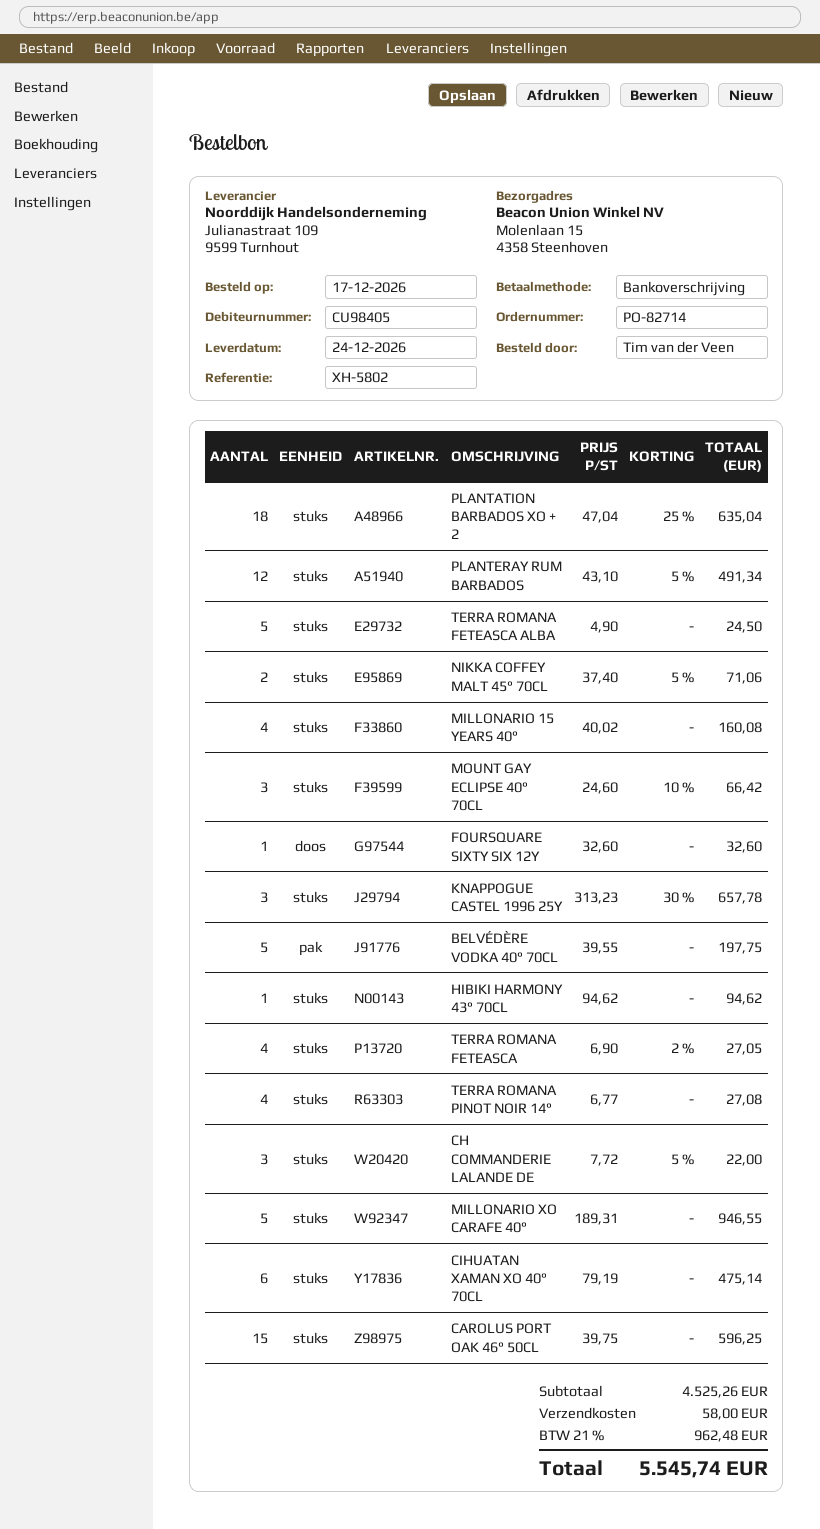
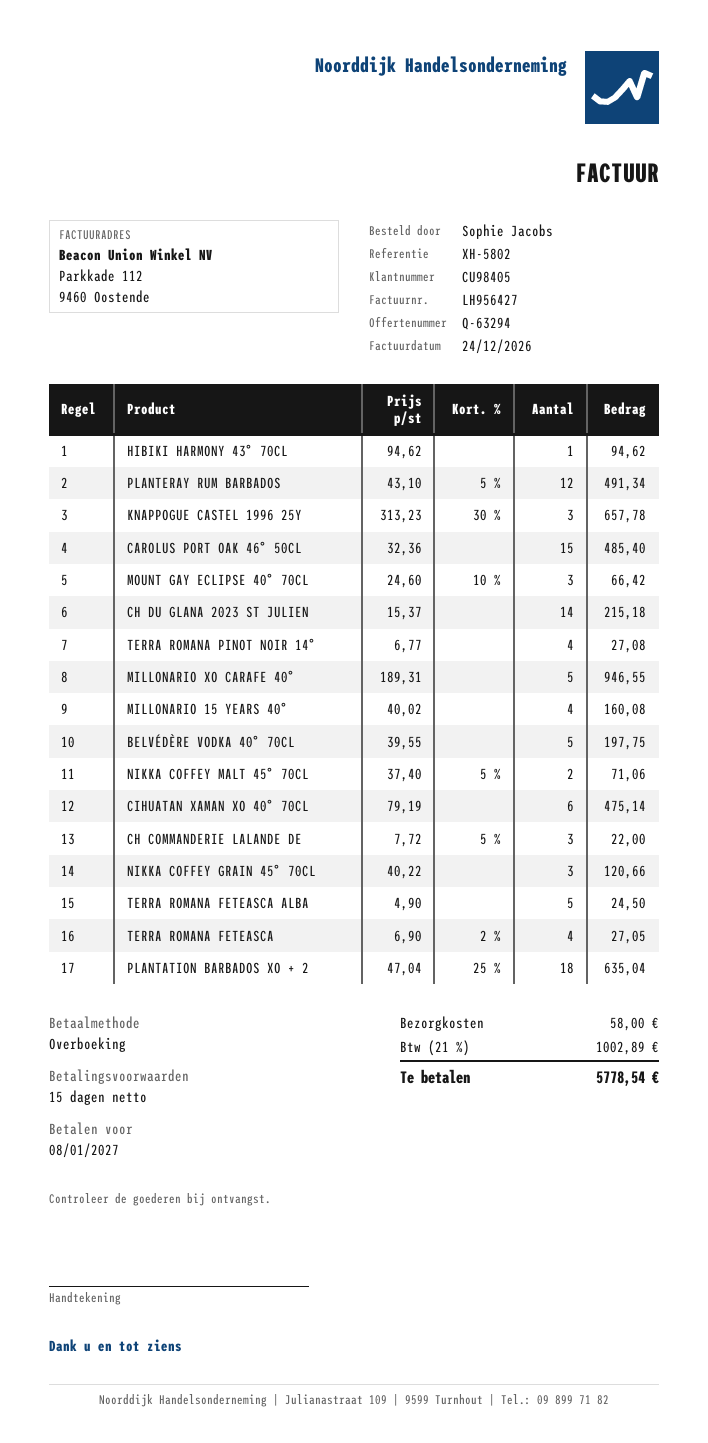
ordered by: Tim van der Veen -> Sophie Jacobs
FOURSQUARE SIXTY SIX 12Y: 1 x 32.60 = 32.60 -> none
CAROLUS PORT OAK 46° 50CL: 15 x 39.75 = 596.25 -> 15 x 32.36 = 485.40
CH DU GLANA 2023 ST JULIEN: none -> 14 x 15.37 = 215.18
NIKKA COFFEY GRAIN 45° 70CL: none -> 3 x 40.22 = 120.66
tax: 21% = 962.48 -> 21% = 1002.89
total: 5545.74 -> 5778.54

